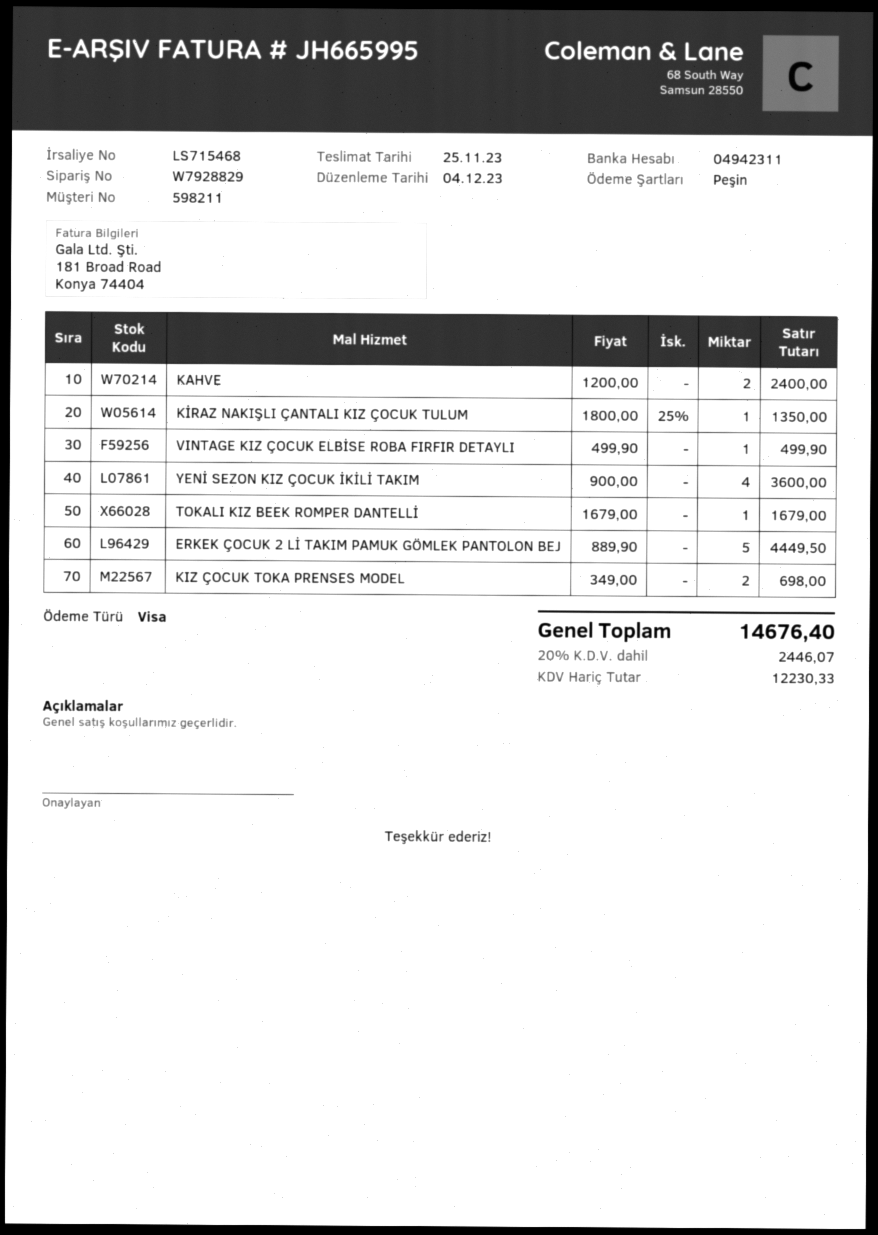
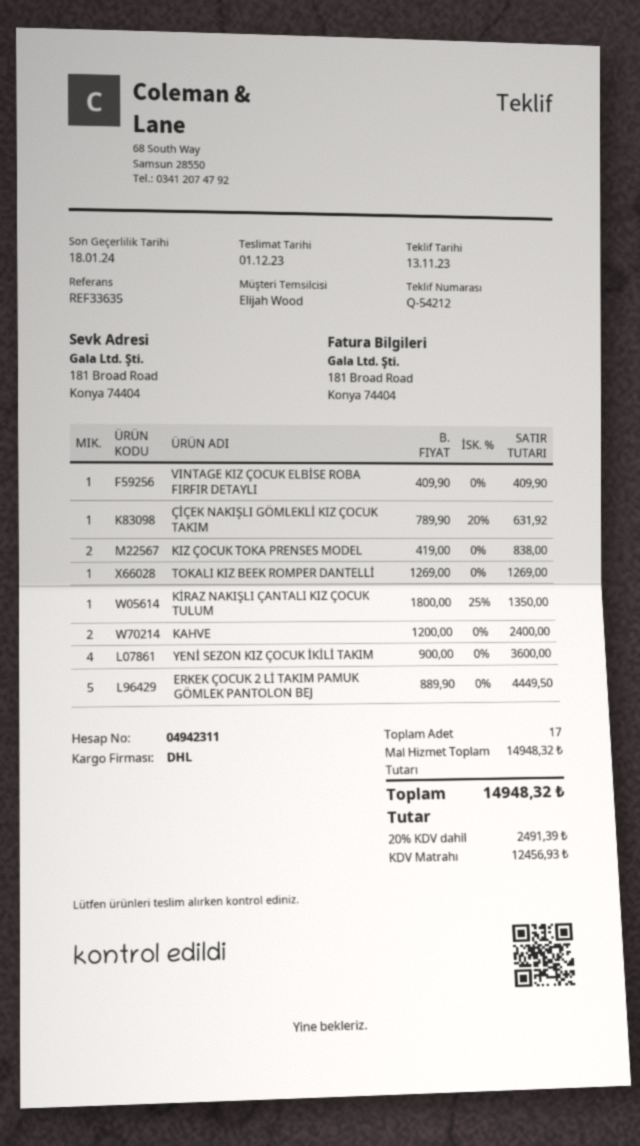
delivery date: 2023-11-25 -> 2023-12-01
VINTAGE KIZ ÇOCUK ELBİSE ROBA FIRFIR DETAYLI: 1 x 499.90 = 499.90 -> 1 x 409.90 = 409.90
TOKALI KIZ BEEK ROMPER DANTELLİ: 1 x 1679.00 = 1679.00 -> 1 x 1269.00 = 1269.00
KIZ ÇOCUK TOKA PRENSES MODEL: 2 x 349.00 = 698.00 -> 2 x 419.00 = 838.00
ÇİÇEK NAKIŞLI GÖMLEKLİ KIZ ÇOCUK TAKIM: none -> 1 x 789.90 - 20% = 631.92
net: 12230.33 -> 12456.93
tax: 20% = 2446.07 -> 20% = 2491.39
total: 14676.40 -> 14948.32

